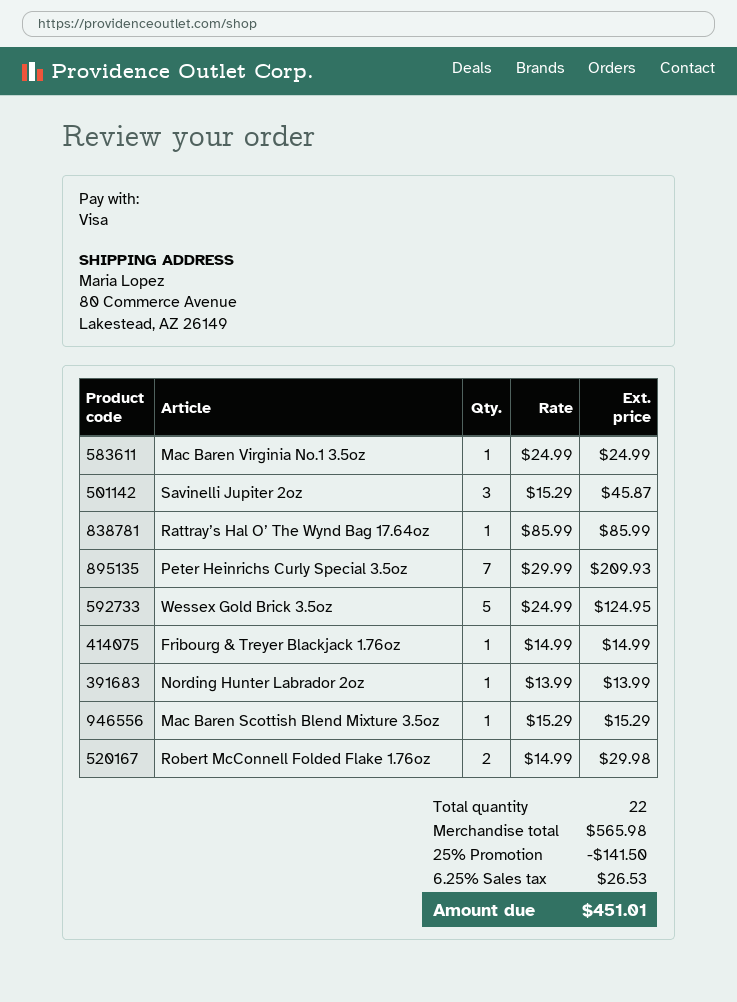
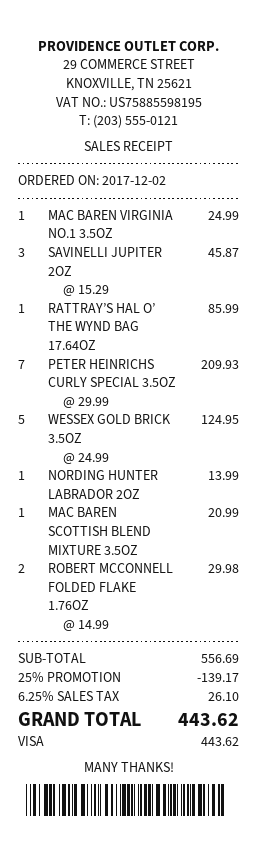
Fribourg & Treyer Blackjack 1.76oz: 1 x 14.99 = 14.99 -> none
Mac Baren Scottish Blend Mixture 3.5oz: 1 x 15.29 = 15.29 -> 1 x 20.99 = 20.99
subtotal: 565.98 -> 556.69
discount: 25% = 141.50 -> 25% = 139.17
tax: 6.25% = 26.53 -> 6.25% = 26.10
total: 451.01 -> 443.62

